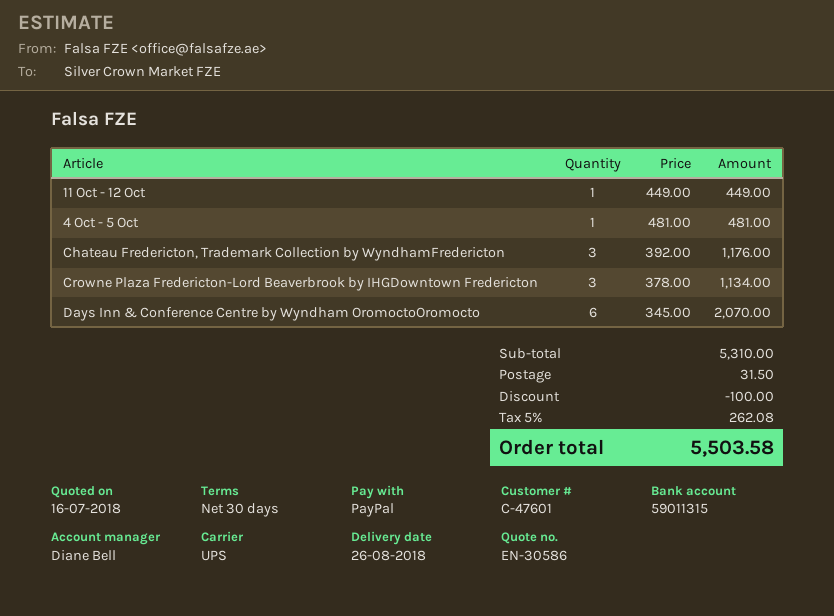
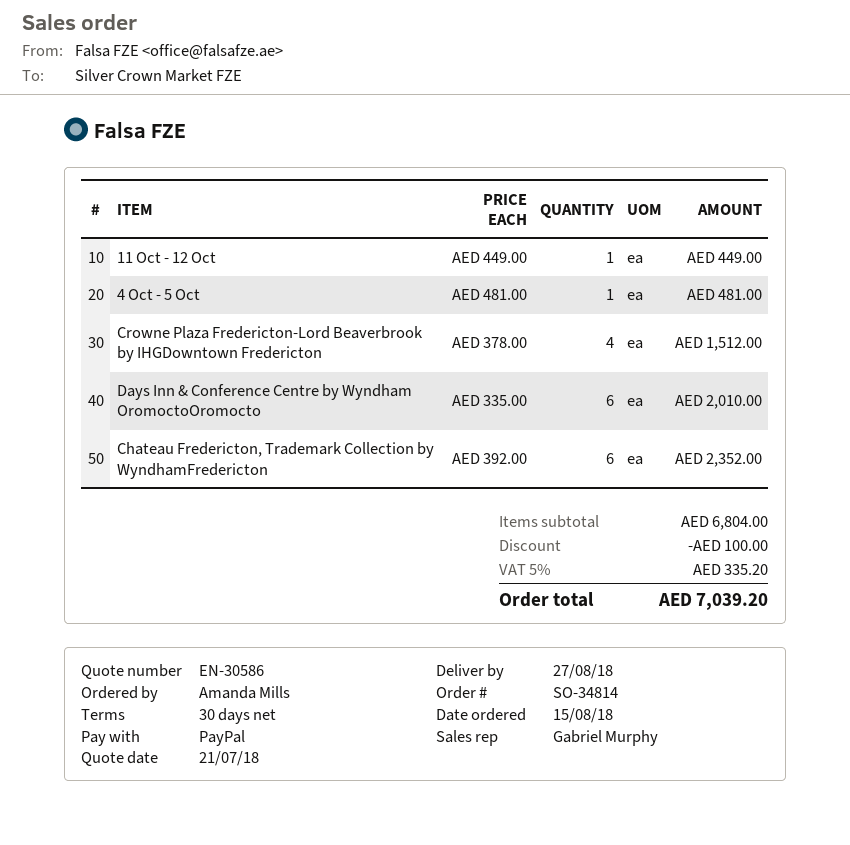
quote date: 2018-07-16 -> 2018-07-21
delivery date: 2018-08-26 -> 2018-08-27
sales rep: Diane Bell -> Gabriel Murphy
Chateau Fredericton, Trademark Collection by WyndhamFredericton: 3 x 392.00 = 1176.00 -> 6 x 392.00 = 2352.00
Crowne Plaza Fredericton-Lord Beaverbrook by IHGDowntown Fredericton: 3 x 378.00 = 1134.00 -> 4 x 378.00 = 1512.00
Days Inn & Conference Centre by Wyndham OromoctoOromocto: 6 x 345.00 = 2070.00 -> 6 x 335.00 = 2010.00
subtotal: 5310.00 -> 6804.00
shipping: 31.50 -> none
tax: 5% = 262.08 -> 5% = 335.20
total: 5503.58 -> 7039.20

